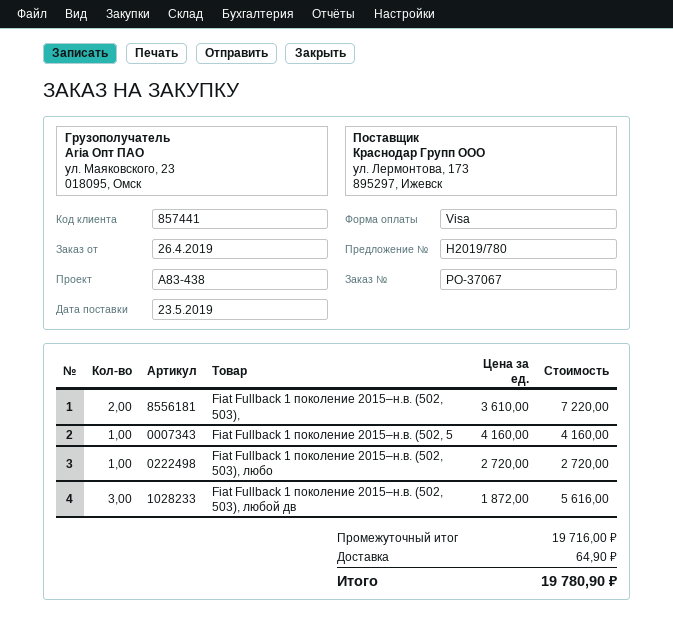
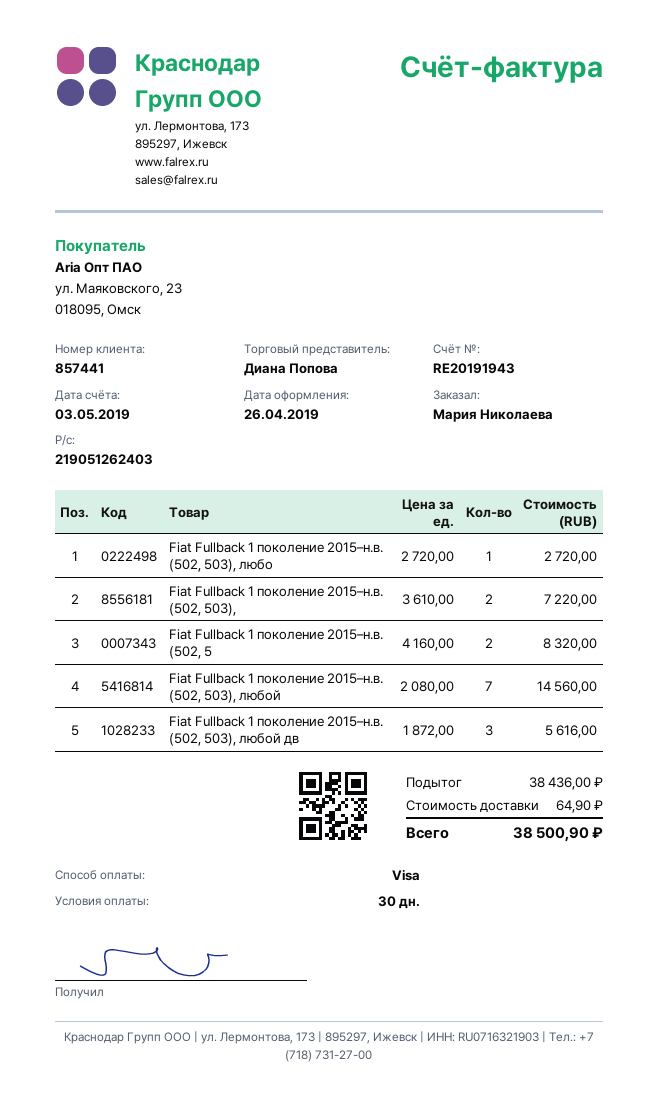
Fiat Fullback 1 поколение 2015–н.в. (502, 5: 1 x 4160.00 = 4160.00 -> 2 x 4160.00 = 8320.00
Fiat Fullback 1 поколение 2015–н.в. (502, 503), любой: none -> 7 x 2080.00 = 14560.00
subtotal: 19716.00 -> 38436.00
total: 19780.90 -> 38500.90

